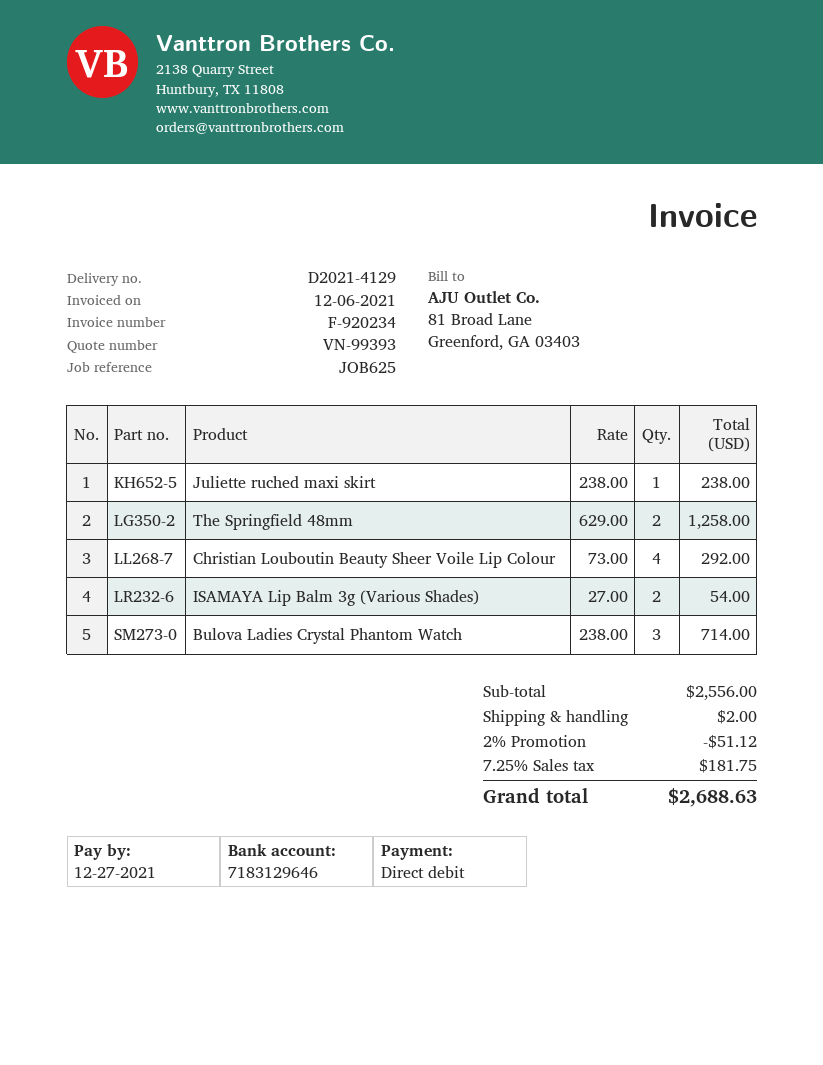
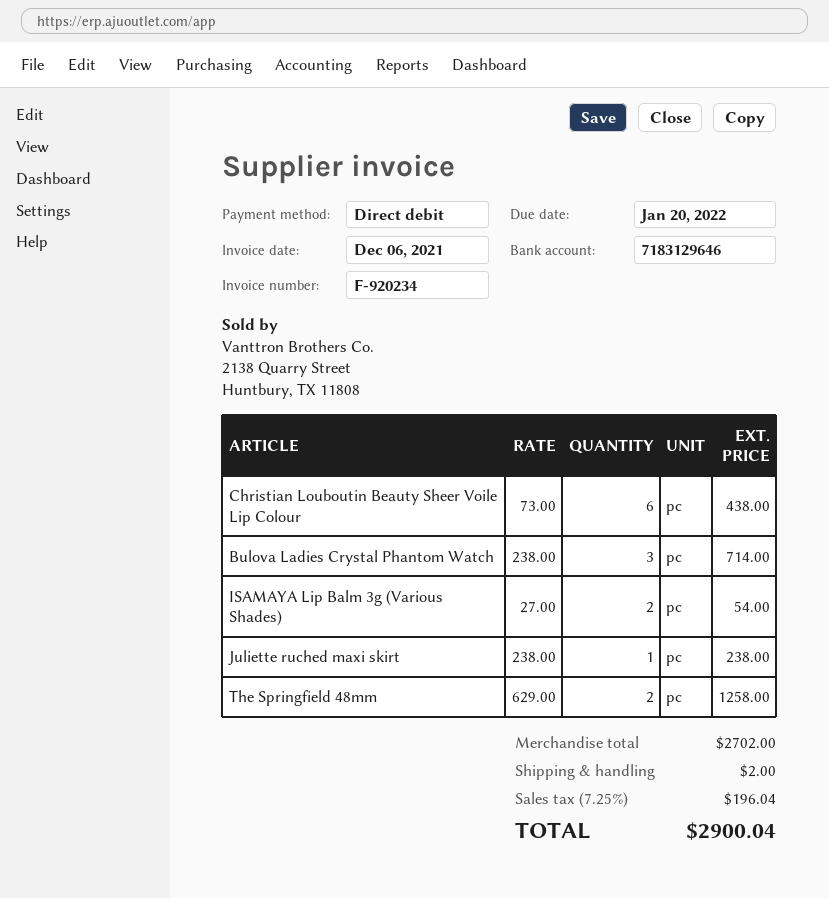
due date: 2021-12-27 -> 2022-01-20
Christian Louboutin Beauty Sheer Voile Lip Colour: 4 x 73.00 = 292.00 -> 6 x 73.00 = 438.00
subtotal: 2556.00 -> 2702.00
discount: 2% = 51.12 -> none
tax: 7.25% = 181.75 -> 7.25% = 196.04
total: 2688.63 -> 2900.04

